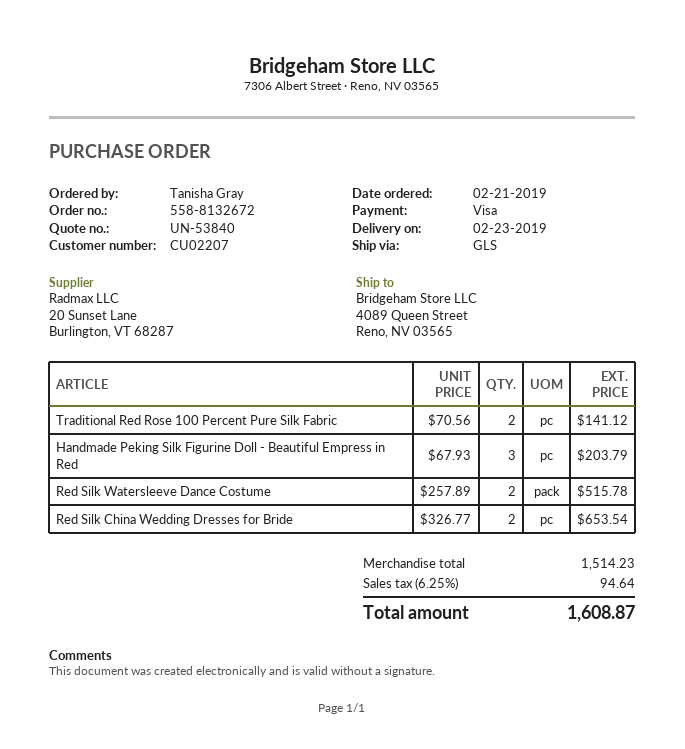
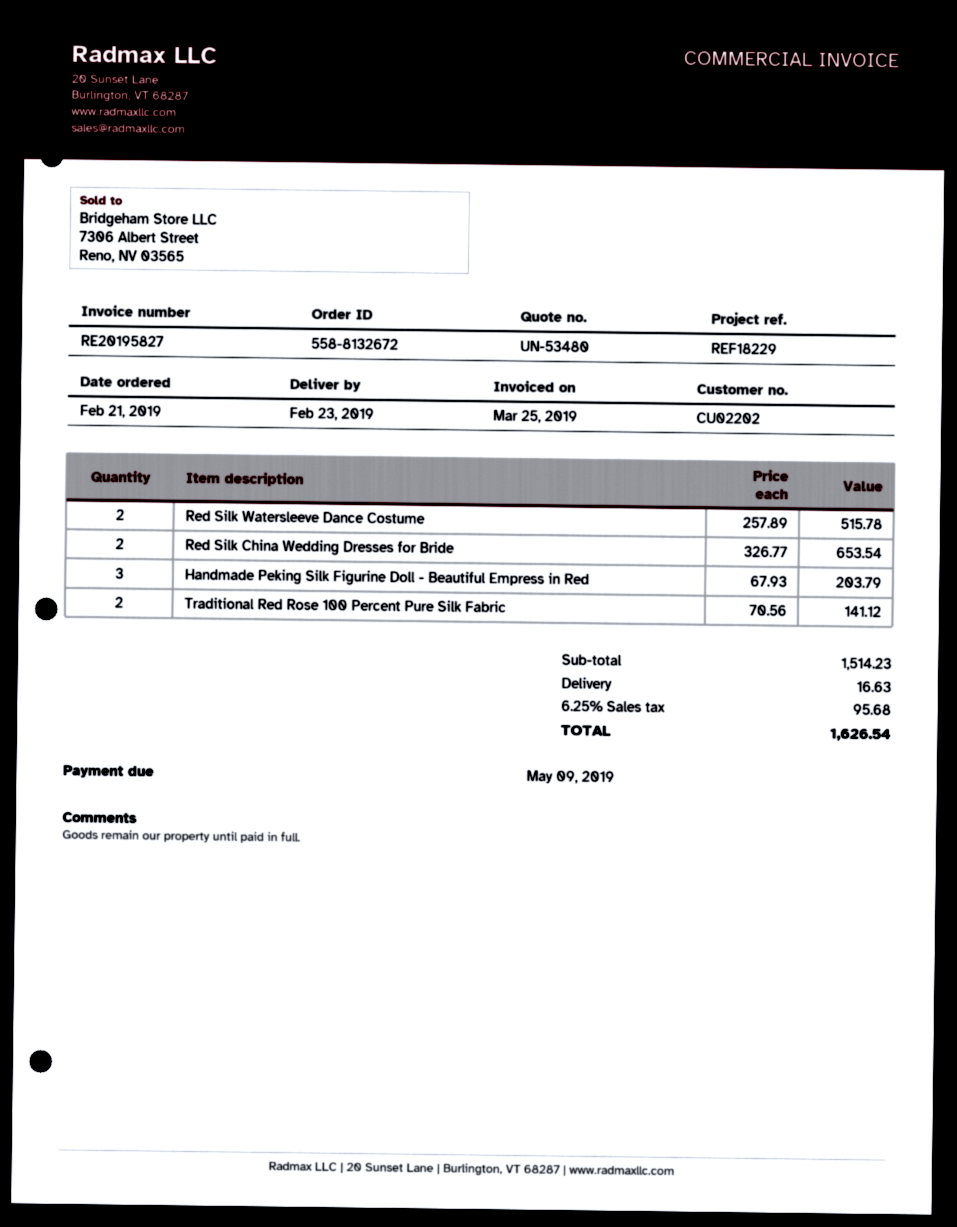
quote number: UN-53840 -> UN-53480
customer number: CU02207 -> CU02202
shipping: none -> 16.63
tax: 6.25% = 94.64 -> 6.25% = 95.68
total: 1608.87 -> 1626.54

